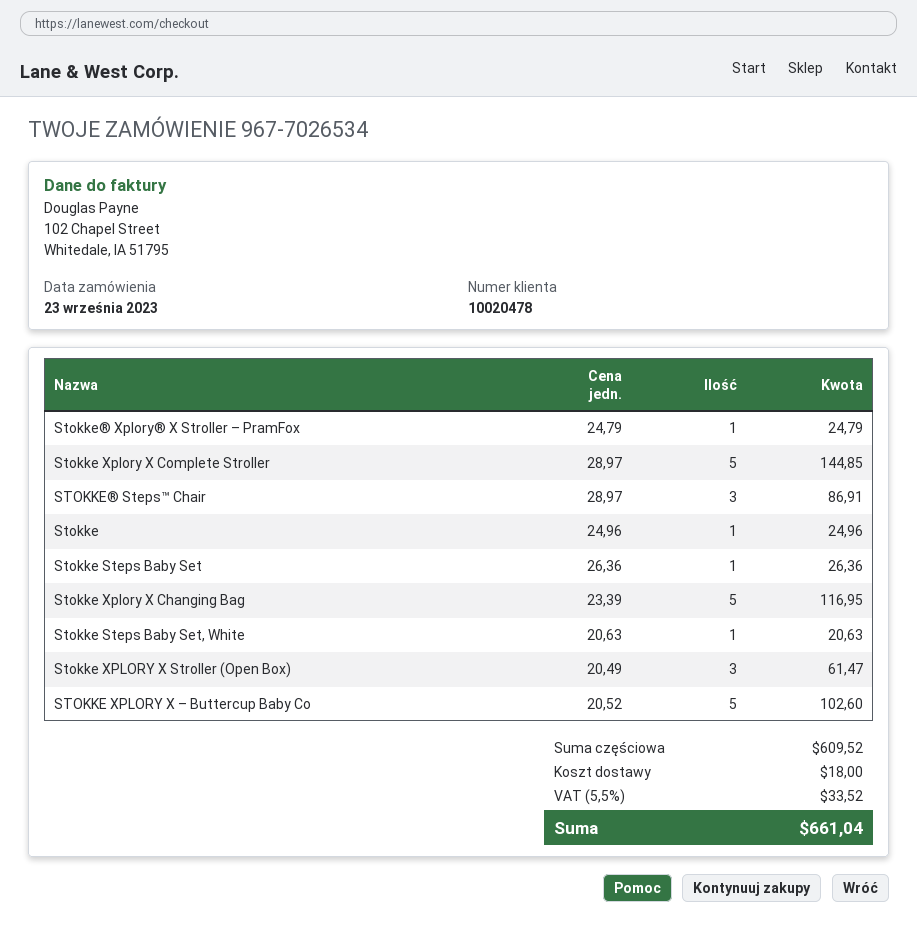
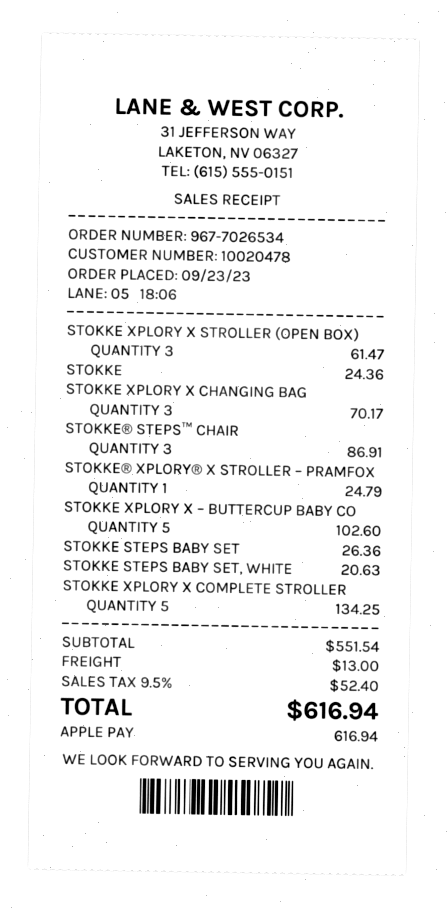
Stokke Xplory X Complete Stroller: 5 for 144.85 -> 5 for 134.25
Stokke: 1 for 24.96 -> 1 for 24.36
Stokke Xplory X Changing Bag: 5 for 116.95 -> 3 for 70.17
subtotal: 609.52 -> 551.54
shipping: 18.00 -> 13.00
tax: 5.5% = 33.52 -> 9.5% = 52.40
total: 661.04 -> 616.94

